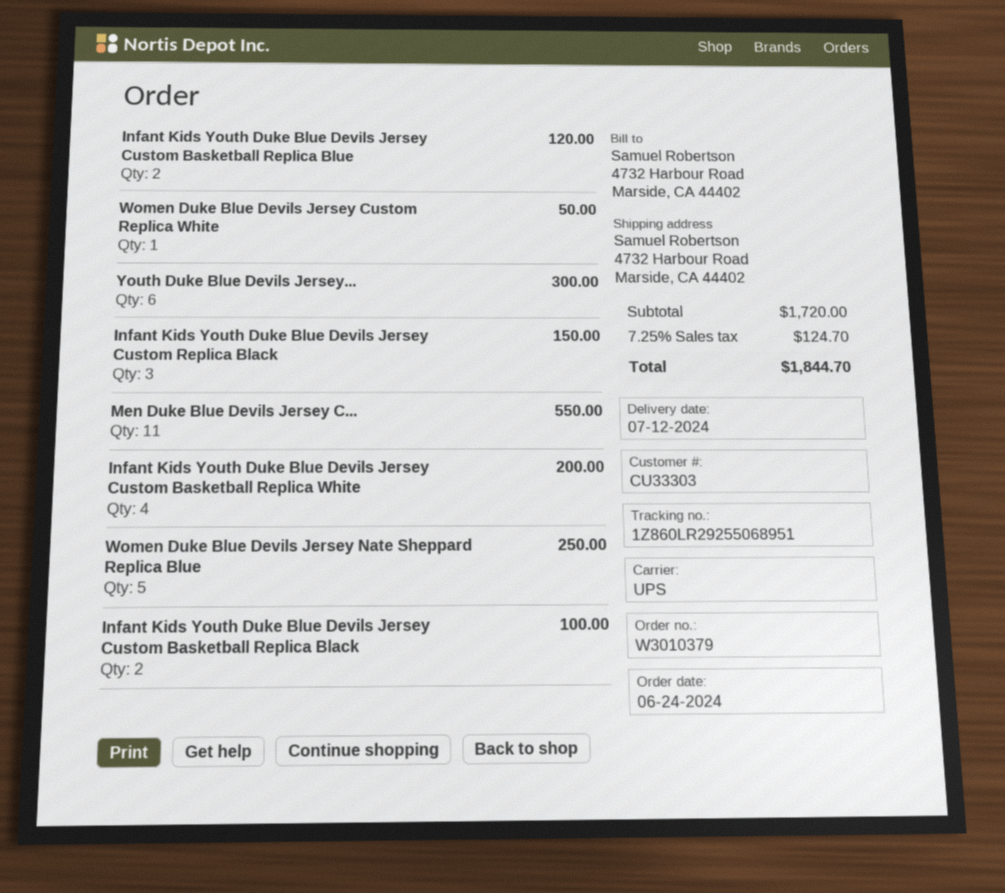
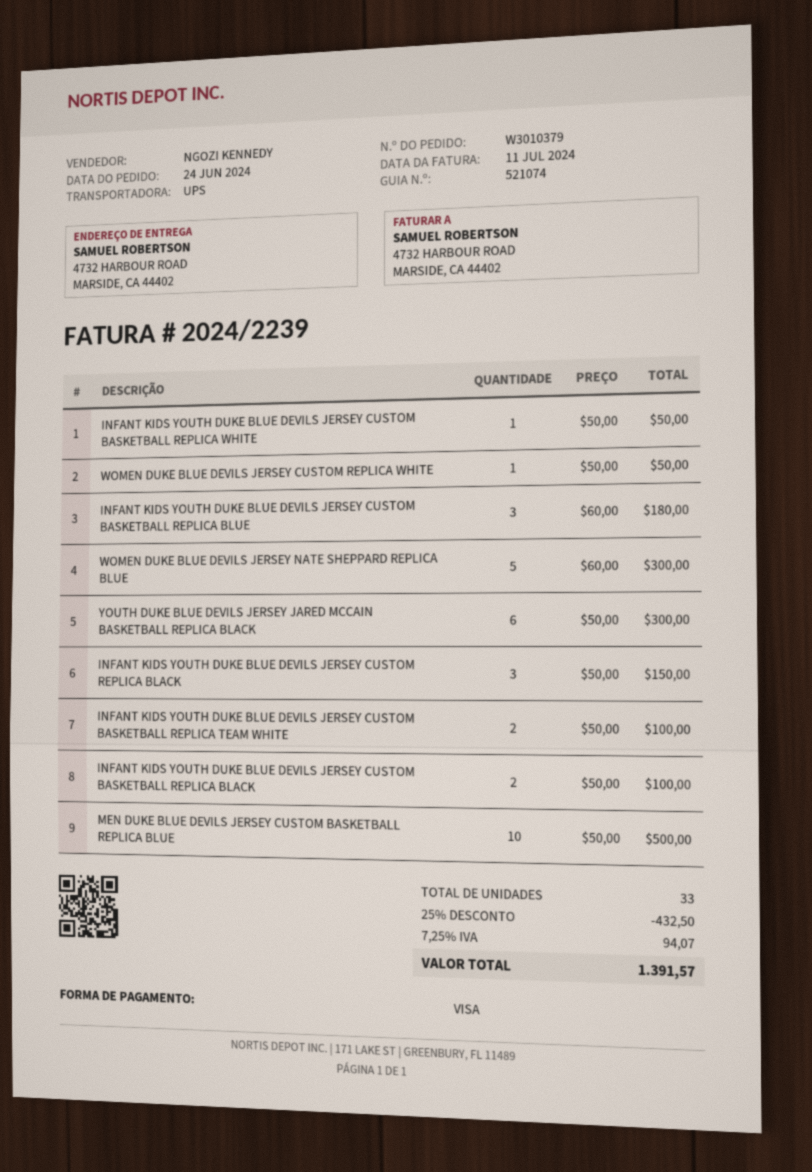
Infant Kids Youth Duke Blue Devils Jersey Custom Basketball Replica Blue: 2 for 120.00 -> 3 for 180.00
Men Duke Blue Devils Jersey C...: 11 for 550.00 -> 10 for 500.00
Infant Kids Youth Duke Blue Devils Jersey Custom Basketball Replica White: 4 for 200.00 -> 1 for 50.00
Women Duke Blue Devils Jersey Nate Sheppard Replica Blue: 5 for 250.00 -> 5 for 300.00
INFANT KIDS YOUTH DUKE BLUE DEVILS JERSEY CUSTOM BASKETBALL REPLICA TEAM WHITE: none -> 2 for 100.00
discount: none -> 25% = 432.50
tax: 7.25% = 124.70 -> 7.25% = 94.07
total: 1844.70 -> 1391.57

